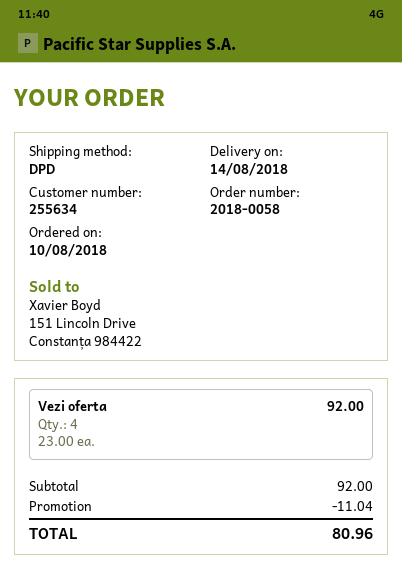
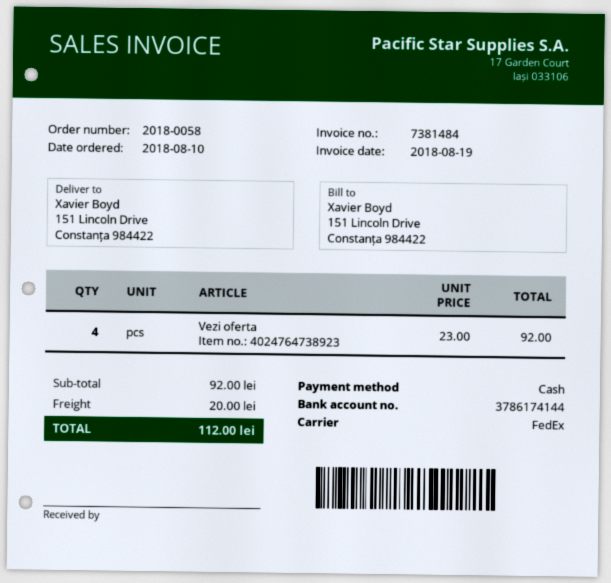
shipping method: DPD -> FedEx
discount: 11.04 -> none
shipping: none -> 20.00
total: 80.96 -> 112.00

